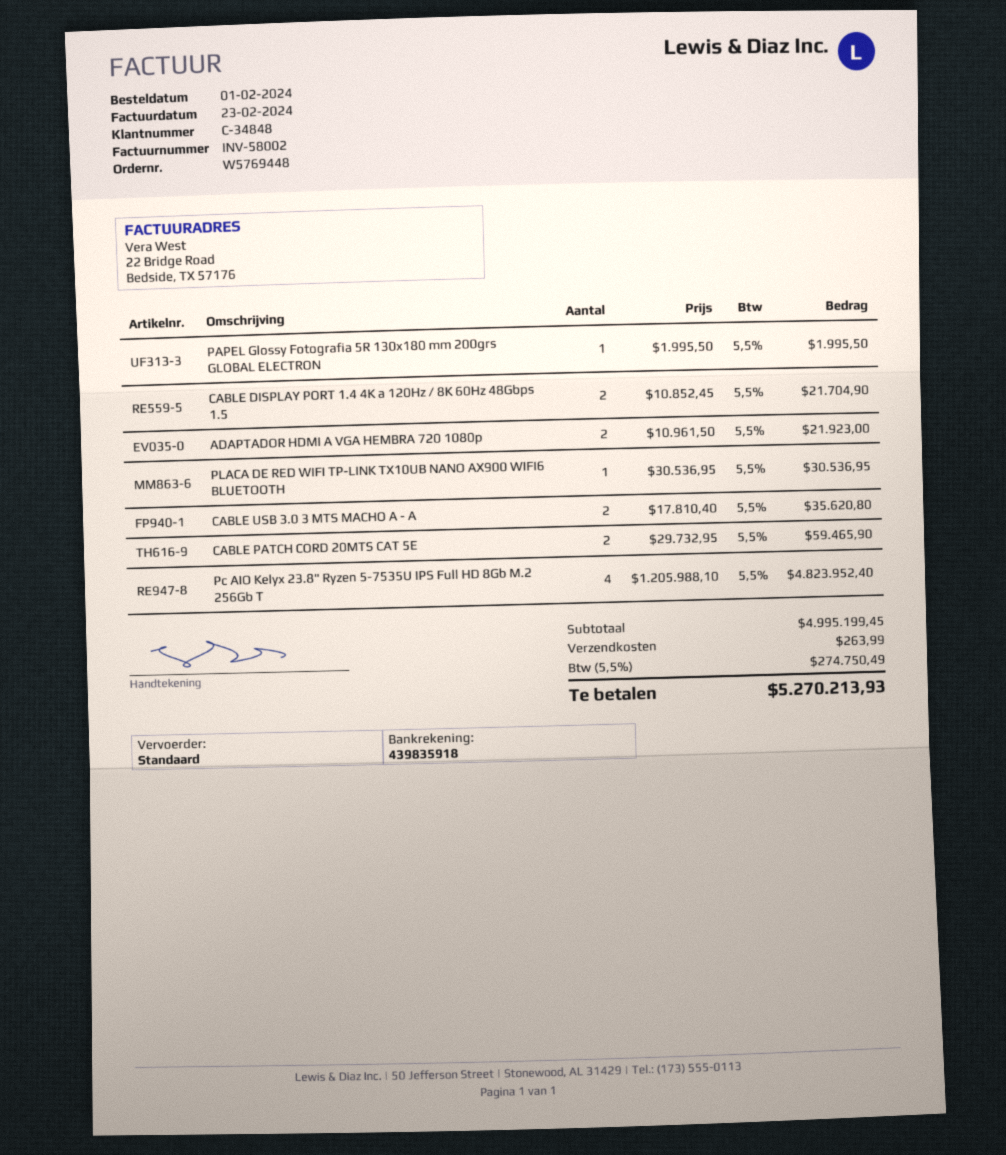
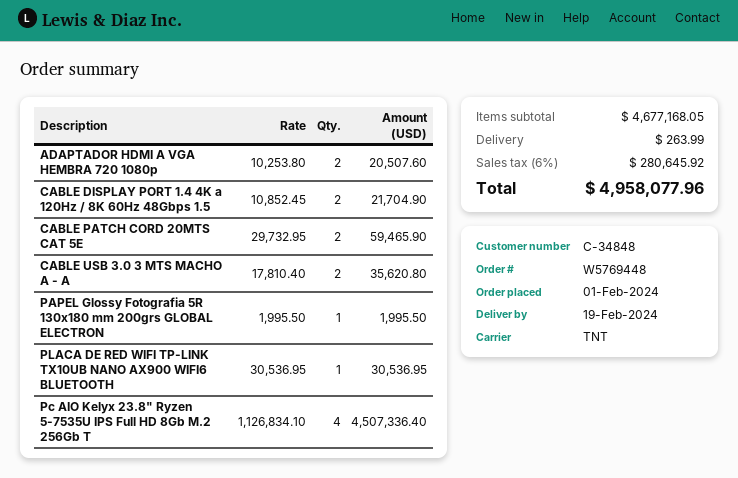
shipping method: standard -> TNT
ADAPTADOR HDMI A VGA HEMBRA 720 1080p: 2 x 10961.50 = 21923.00 -> 2 x 10253.80 = 20507.60
Pc AIO Kelyx 23.8" Ryzen 5-7535U IPS Full HD 8Gb M.2 256Gb T: 4 x 1205988.10 = 4823952.40 -> 4 x 1126834.10 = 4507336.40
subtotal: 4995199.45 -> 4677168.05
tax: 5.5% = 274750.49 -> 6% = 280645.92
total: 5270213.93 -> 4958077.96

